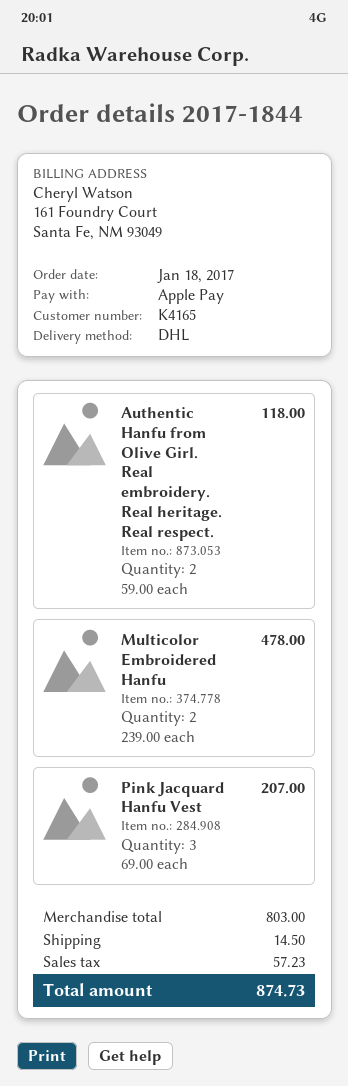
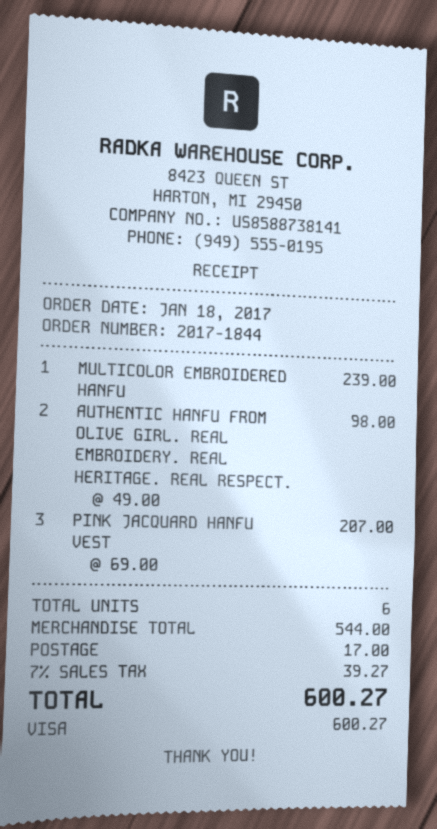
payment method: Apple Pay -> Visa
Authentic Hanfu from Olive Girl. Real embroidery. Real heritage. Real respect.: 2 x 59.00 = 118.00 -> 2 x 49.00 = 98.00
Multicolor Embroidered Hanfu: 2 x 239.00 = 478.00 -> 1 x 239.00 = 239.00
subtotal: 803.00 -> 544.00
shipping: 14.50 -> 17.00
tax: 57.23 -> 39.27
total: 874.73 -> 600.27

